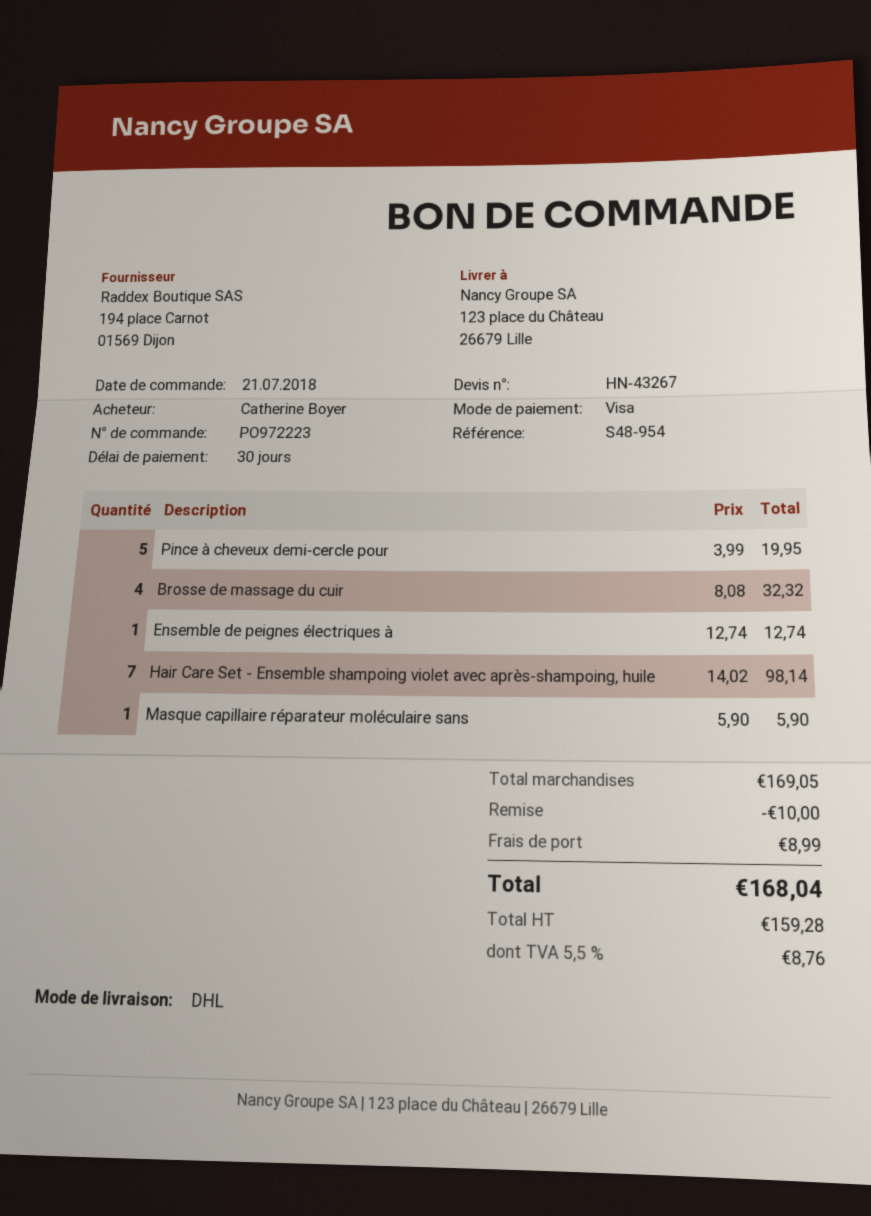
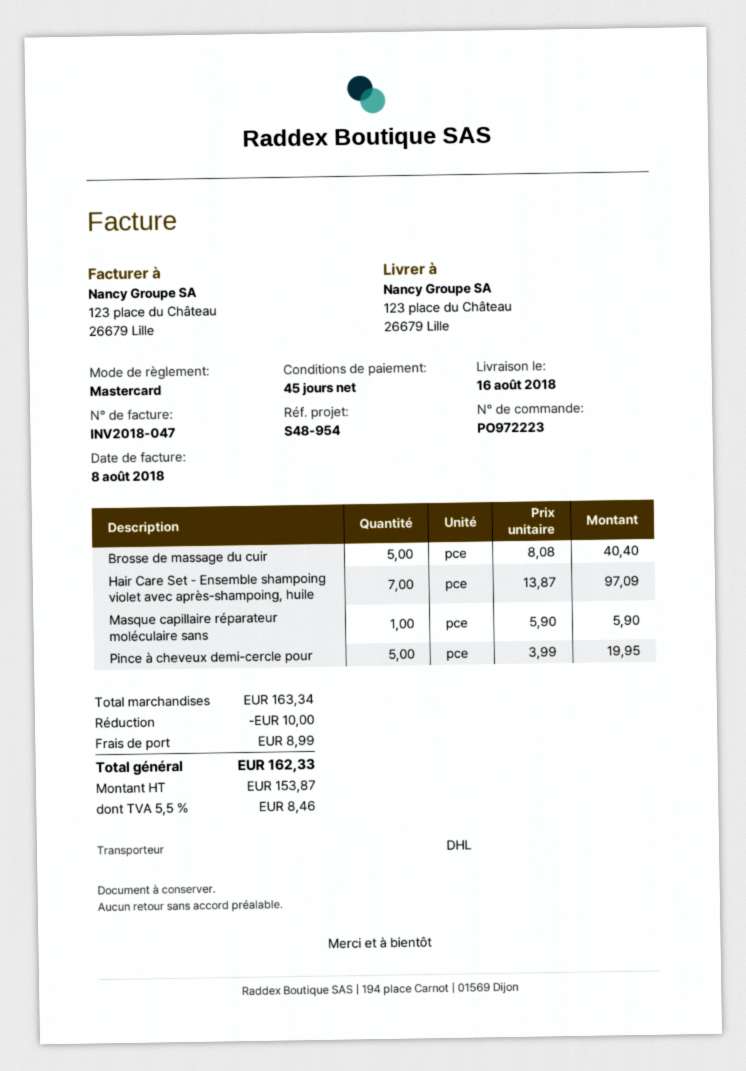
payment terms: 30 days -> 45 days
payment method: Visa -> Mastercard
Brosse de massage du cuir: 4 x 8.08 = 32.32 -> 5 x 8.08 = 40.40
Ensemble de peignes électriques à: 1 x 12.74 = 12.74 -> none
Hair Care Set - Ensemble shampoing violet avec après-shampoing, huile: 7 x 14.02 = 98.14 -> 7 x 13.87 = 97.09
subtotal: 169.05 -> 163.34
net: 159.28 -> 153.87
tax: 5.5% = 8.76 -> 5.5% = 8.46
total: 168.04 -> 162.33

